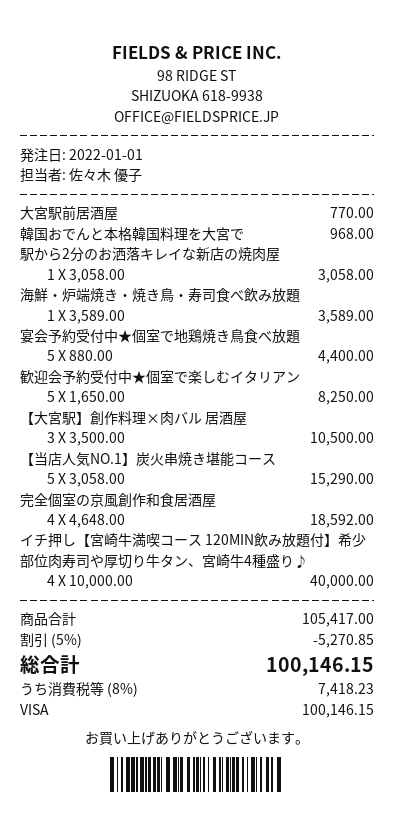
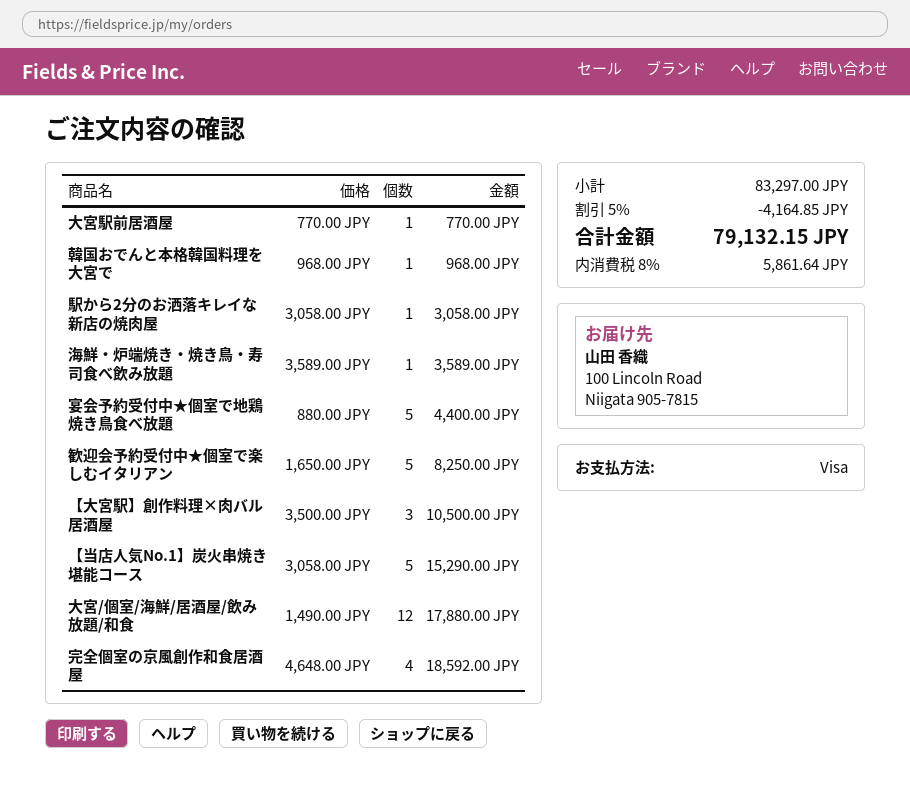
イチ押し【宮崎牛満喫コース 120MIN飲み放題付】希少部位肉寿司や厚切り牛タン、宮崎牛4種盛り♪: 4 x 10000.00 = 40000.00 -> none
大宮/個室/海鮮/居酒屋/飲み放題/和食: none -> 12 x 1490.00 = 17880.00
subtotal: 105417.00 -> 83297.00
discount: 5% = 5270.85 -> 5% = 4164.85
tax: 8% = 7418.23 -> 8% = 5861.64
total: 100146.15 -> 79132.15

